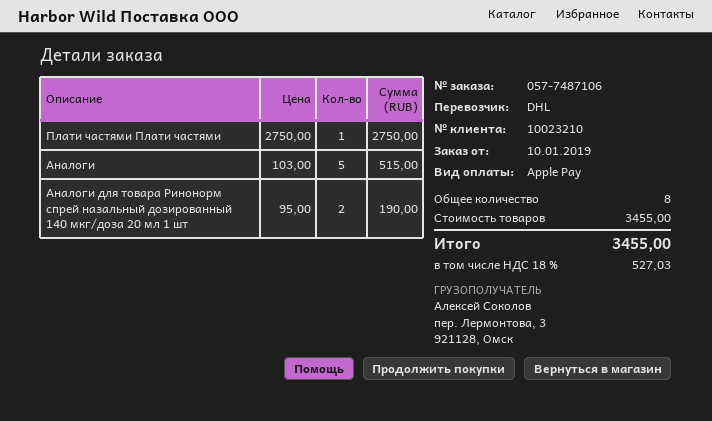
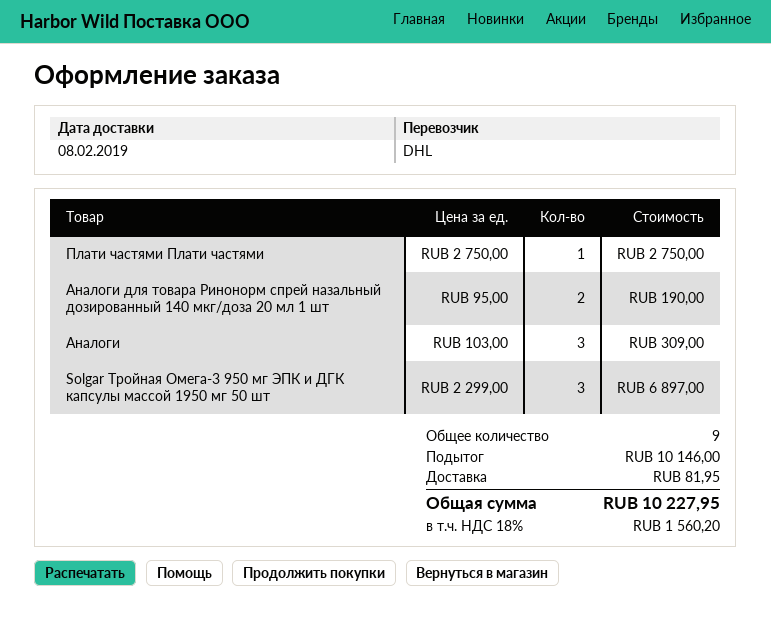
Аналоги: 5 x 103.00 = 515.00 -> 3 x 103.00 = 309.00
Solgar Тройная Омега-3 950 мг ЭПК и ДГК капсулы массой 1950 мг 50 шт: none -> 3 x 2299.00 = 6897.00
total quantity: 8 -> 9
subtotal: 3455.00 -> 10146.00
shipping: none -> 81.95
tax: 18% = 527.03 -> 18% = 1560.20
total: 3455.00 -> 10227.95

